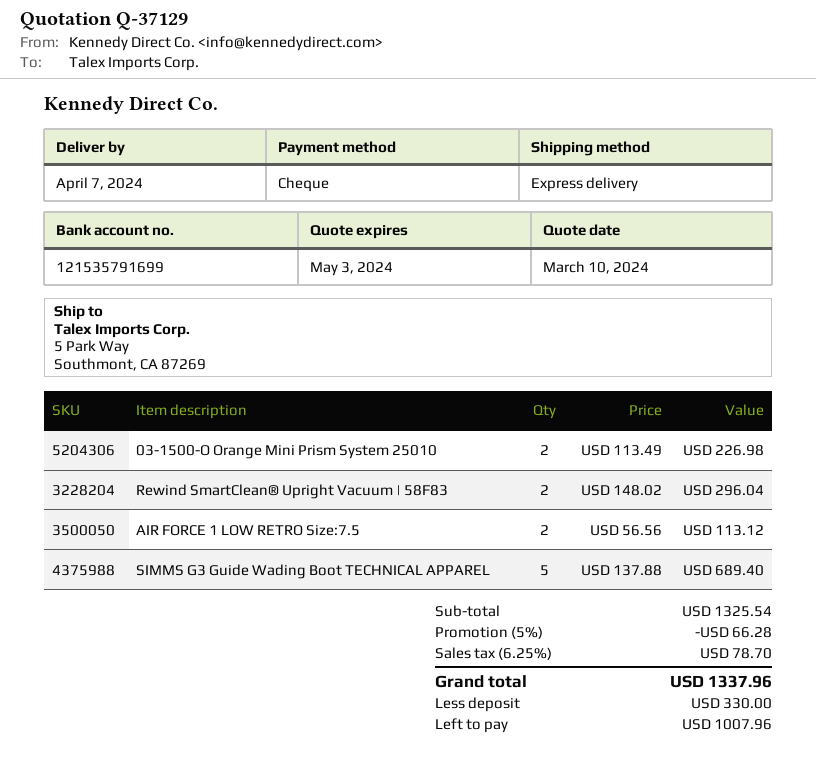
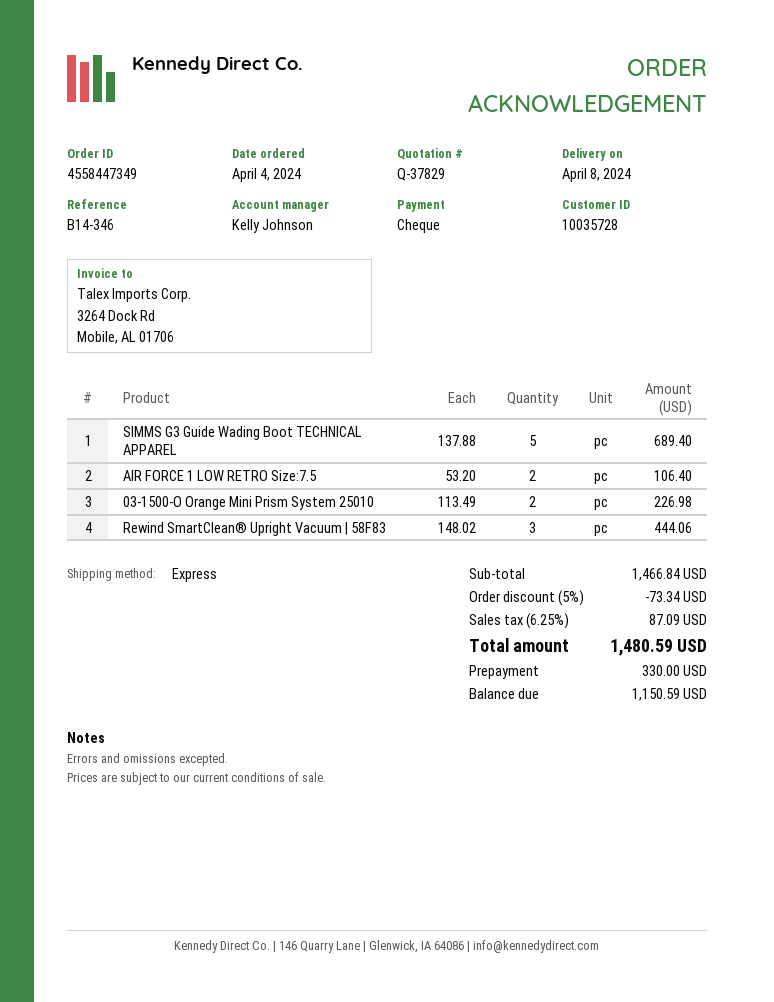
quote number: Q-37129 -> Q-37829
delivery date: 2024-04-07 -> 2024-04-08
Rewind SmartClean® Upright Vacuum | 58F83: 2 x 148.02 = 296.04 -> 3 x 148.02 = 444.06
AIR FORCE 1 LOW RETRO Size:7.5: 2 x 56.56 = 113.12 -> 2 x 53.20 = 106.40
subtotal: 1325.54 -> 1466.84
discount: 5% = 66.28 -> 5% = 73.34
tax: 6.25% = 78.70 -> 6.25% = 87.09
total: 1337.96 -> 1480.59
balance: 1007.96 -> 1150.59

